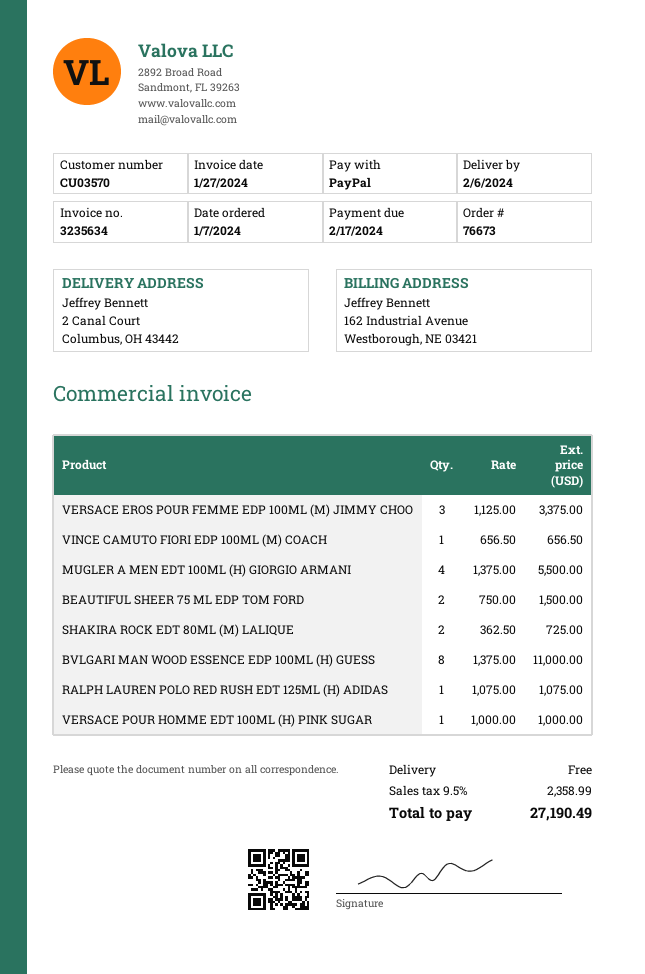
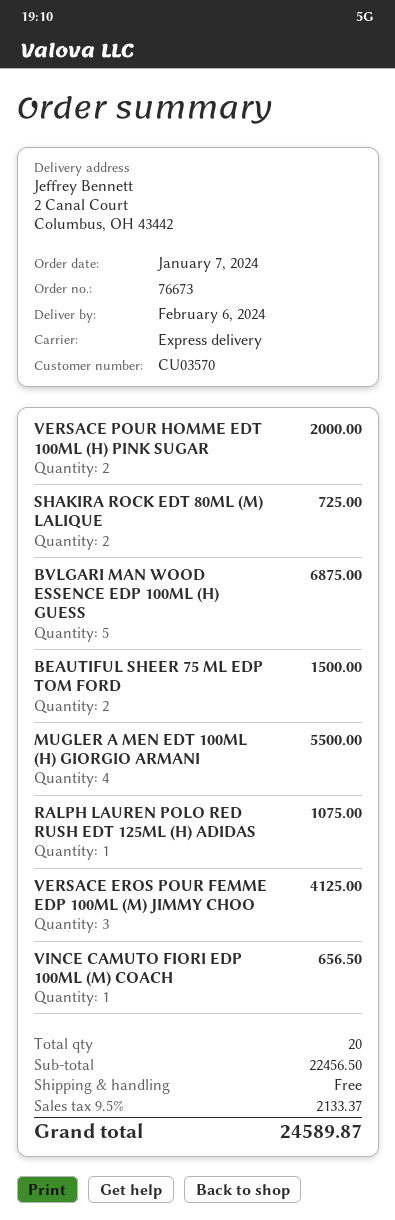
VERSACE EROS POUR FEMME EDP 100ML (M) JIMMY CHOO: 3 for 3375.00 -> 3 for 4125.00
BVLGARI MAN WOOD ESSENCE EDP 100ML (H) GUESS: 8 for 11000.00 -> 5 for 6875.00
VERSACE POUR HOMME EDT 100ML (H) PINK SUGAR: 1 for 1000.00 -> 2 for 2000.00
tax: 9.5% = 2358.99 -> 9.5% = 2133.37
total: 27190.49 -> 24589.87

